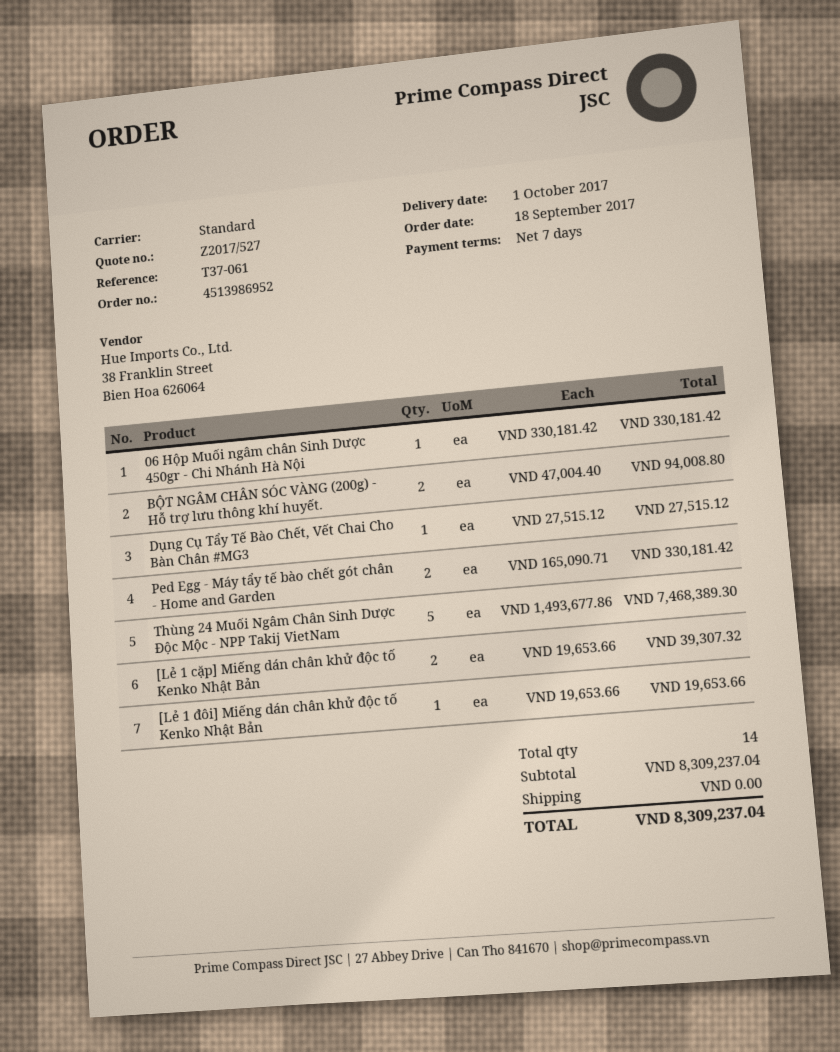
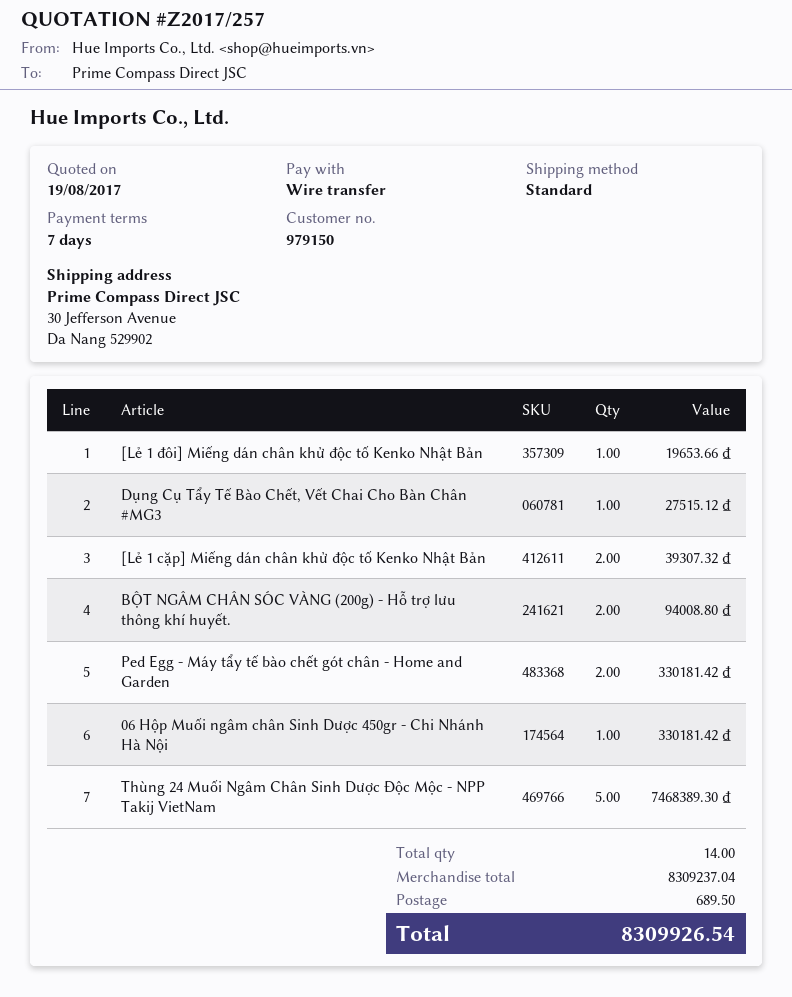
quote number: Z2017/527 -> Z2017/257
shipping: 0.00 -> 689.50
total: 8309237.04 -> 8309926.54

